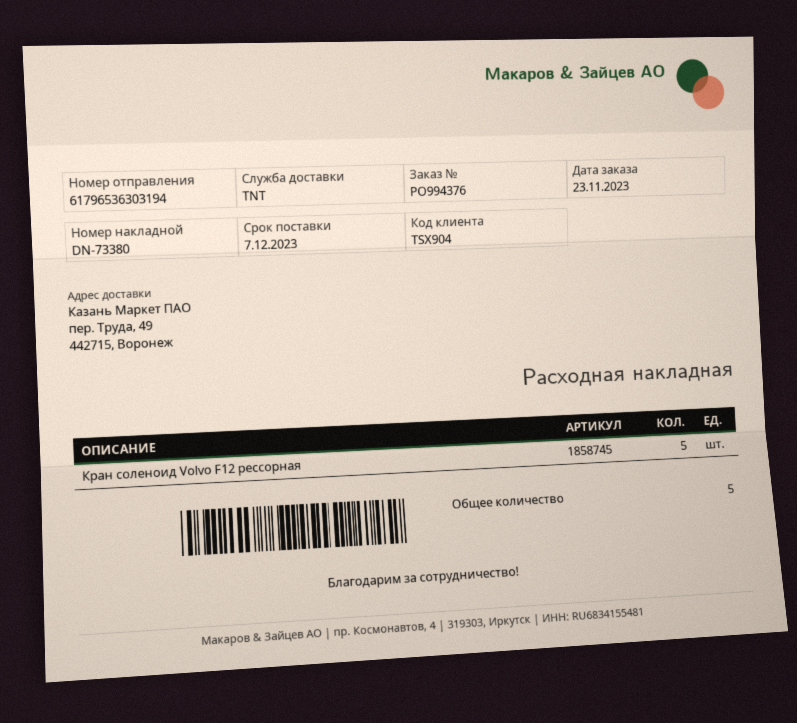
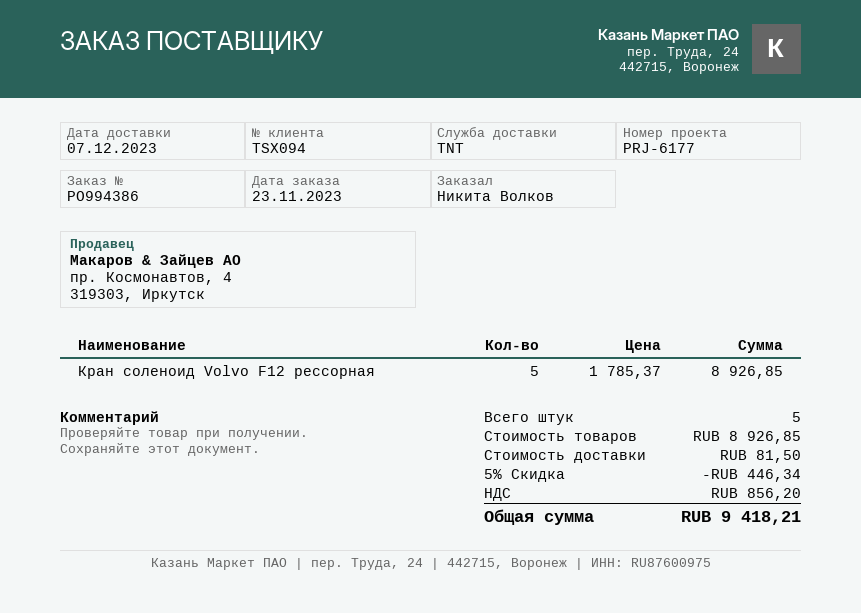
order number: PO994376 -> PO994386
customer number: TSX904 -> TSX094

